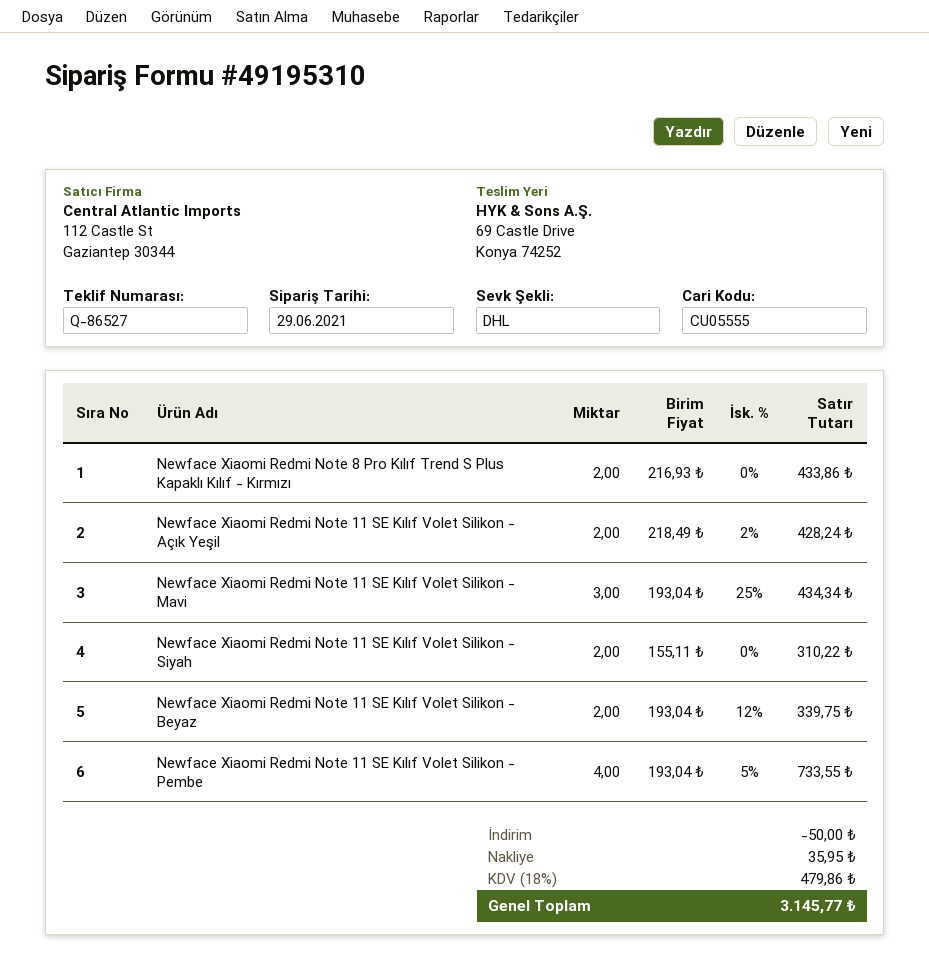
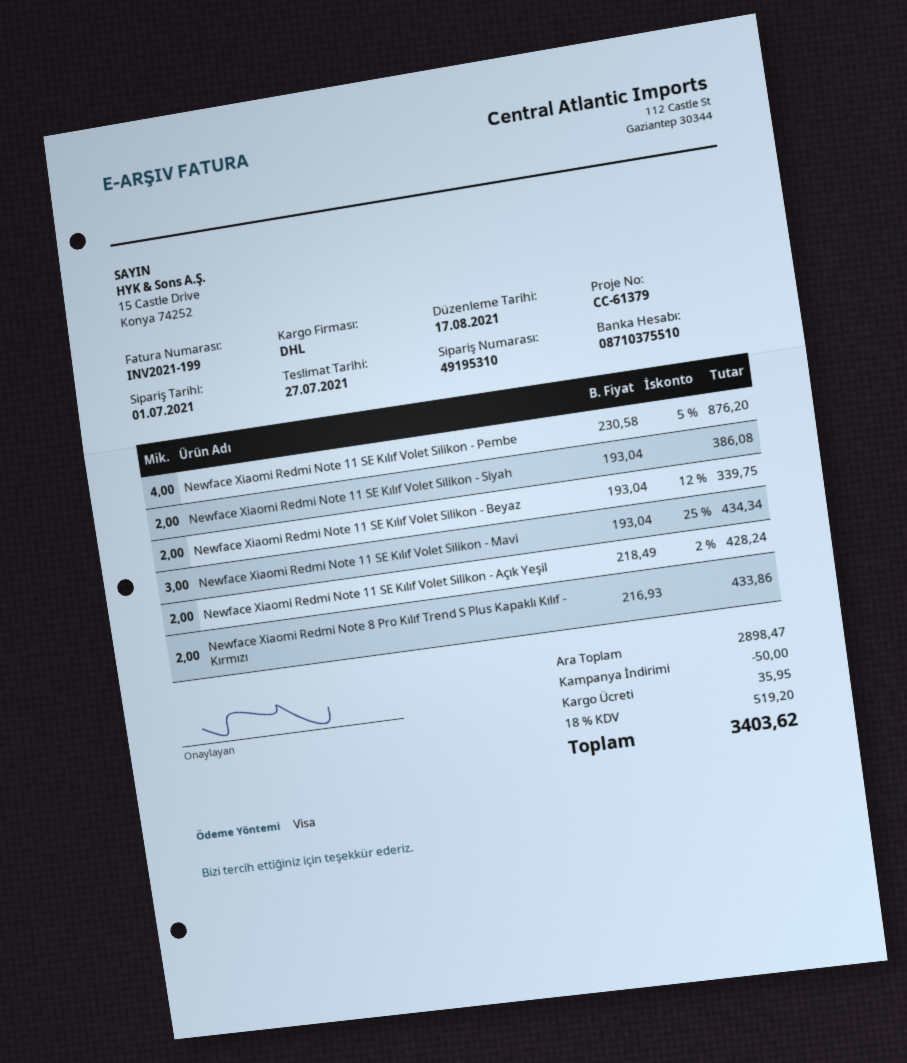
order date: 2021-06-29 -> 2021-07-01
Newface Xiaomi Redmi Note 11 SE Kılıf Volet Silikon - Siyah: 2 x 155.11 = 310.22 -> 2 x 193.04 = 386.08
Newface Xiaomi Redmi Note 11 SE Kılıf Volet Silikon - Pembe: 4 x 193.04 - 5% = 733.55 -> 4 x 230.58 - 5% = 876.20
tax: 18% = 479.86 -> 18% = 519.20
total: 3145.77 -> 3403.62

